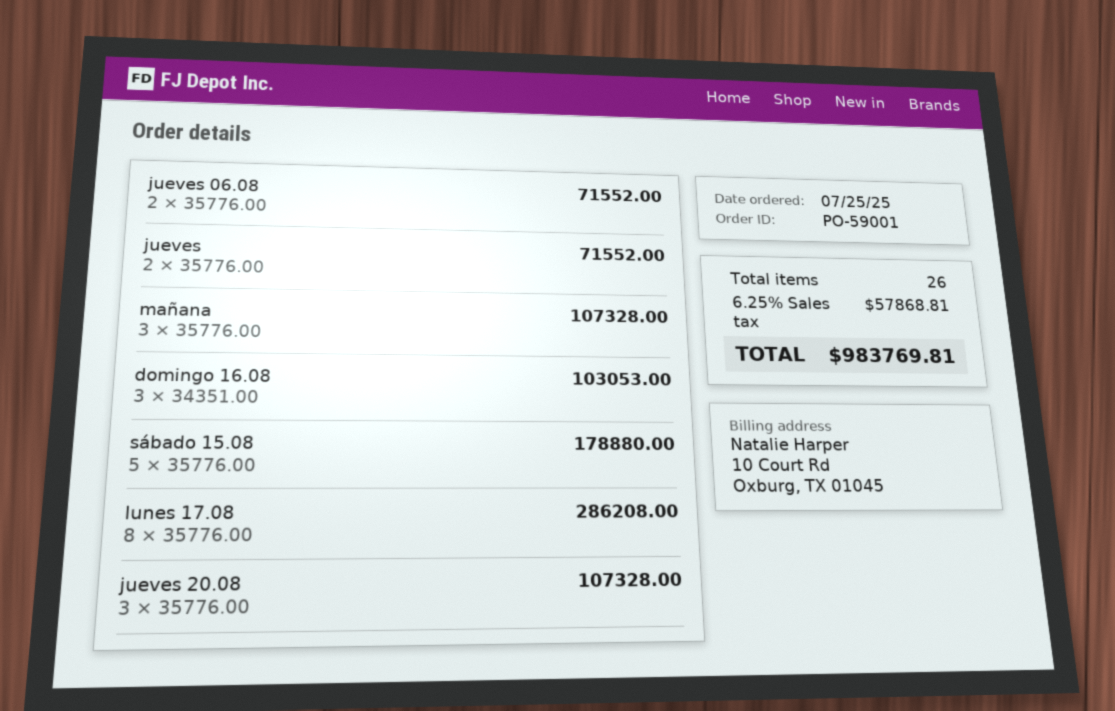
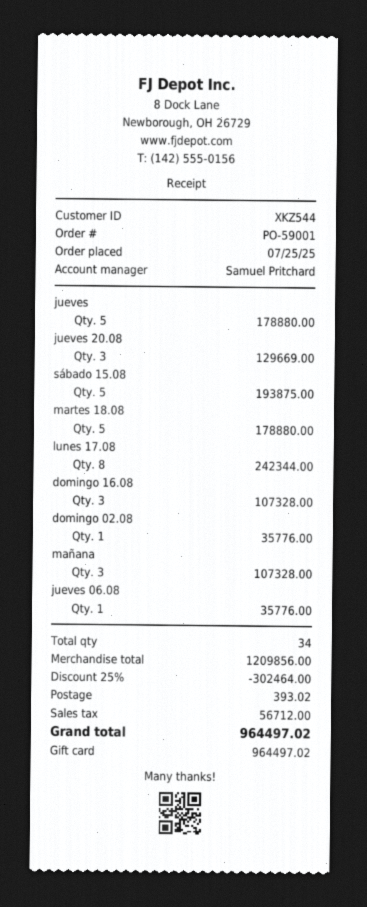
jueves 06.08: 2 for 71552.00 -> 1 for 35776.00
jueves: 2 for 71552.00 -> 5 for 178880.00
domingo 16.08: 3 for 103053.00 -> 3 for 107328.00
sábado 15.08: 5 for 178880.00 -> 5 for 193875.00
lunes 17.08: 8 for 286208.00 -> 8 for 242344.00
jueves 20.08: 3 for 107328.00 -> 3 for 129669.00
martes 18.08: none -> 5 for 178880.00
domingo 02.08: none -> 1 for 35776.00
total quantity: 26 -> 34
discount: none -> 25% = 302464.00
shipping: none -> 393.02
tax: 57868.81 -> 56712.00
total: 983769.81 -> 964497.02

